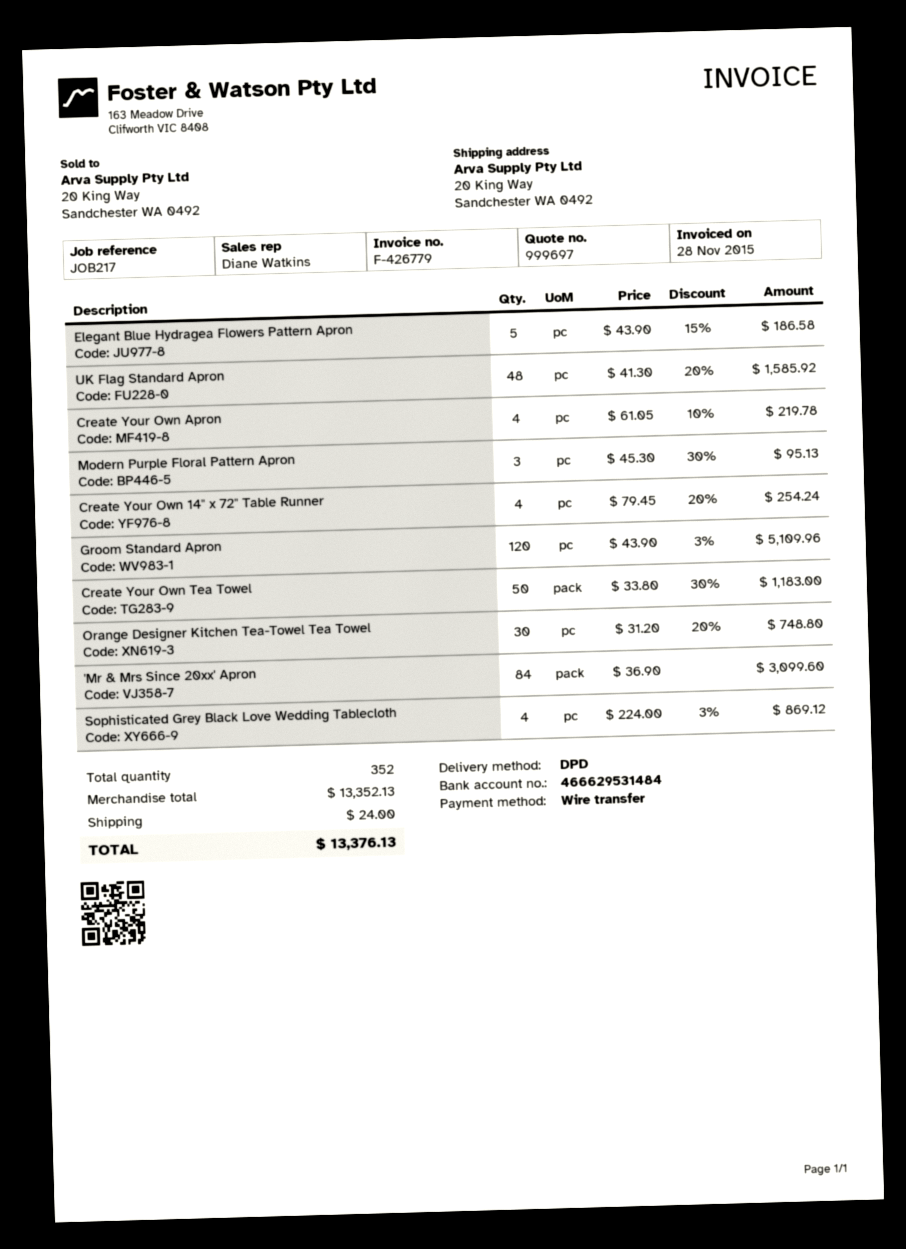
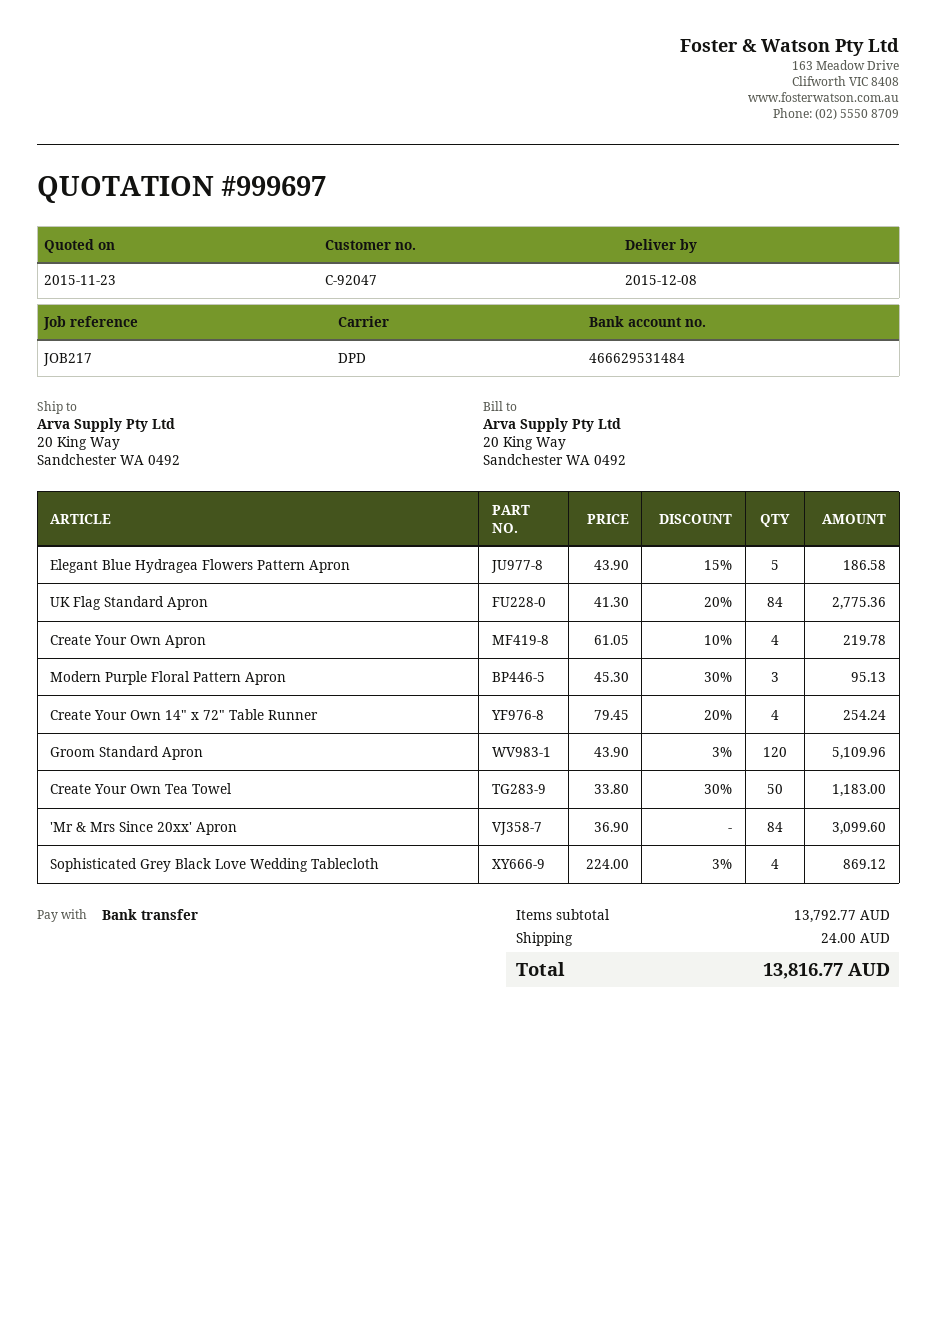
UK Flag Standard Apron: 48 x 41.30 - 20% = 1585.92 -> 84 x 41.30 - 20% = 2775.36
Orange Designer Kitchen Tea-Towel Tea Towel: 30 x 31.20 - 20% = 748.80 -> none
subtotal: 13352.13 -> 13792.77
total: 13376.13 -> 13816.77

